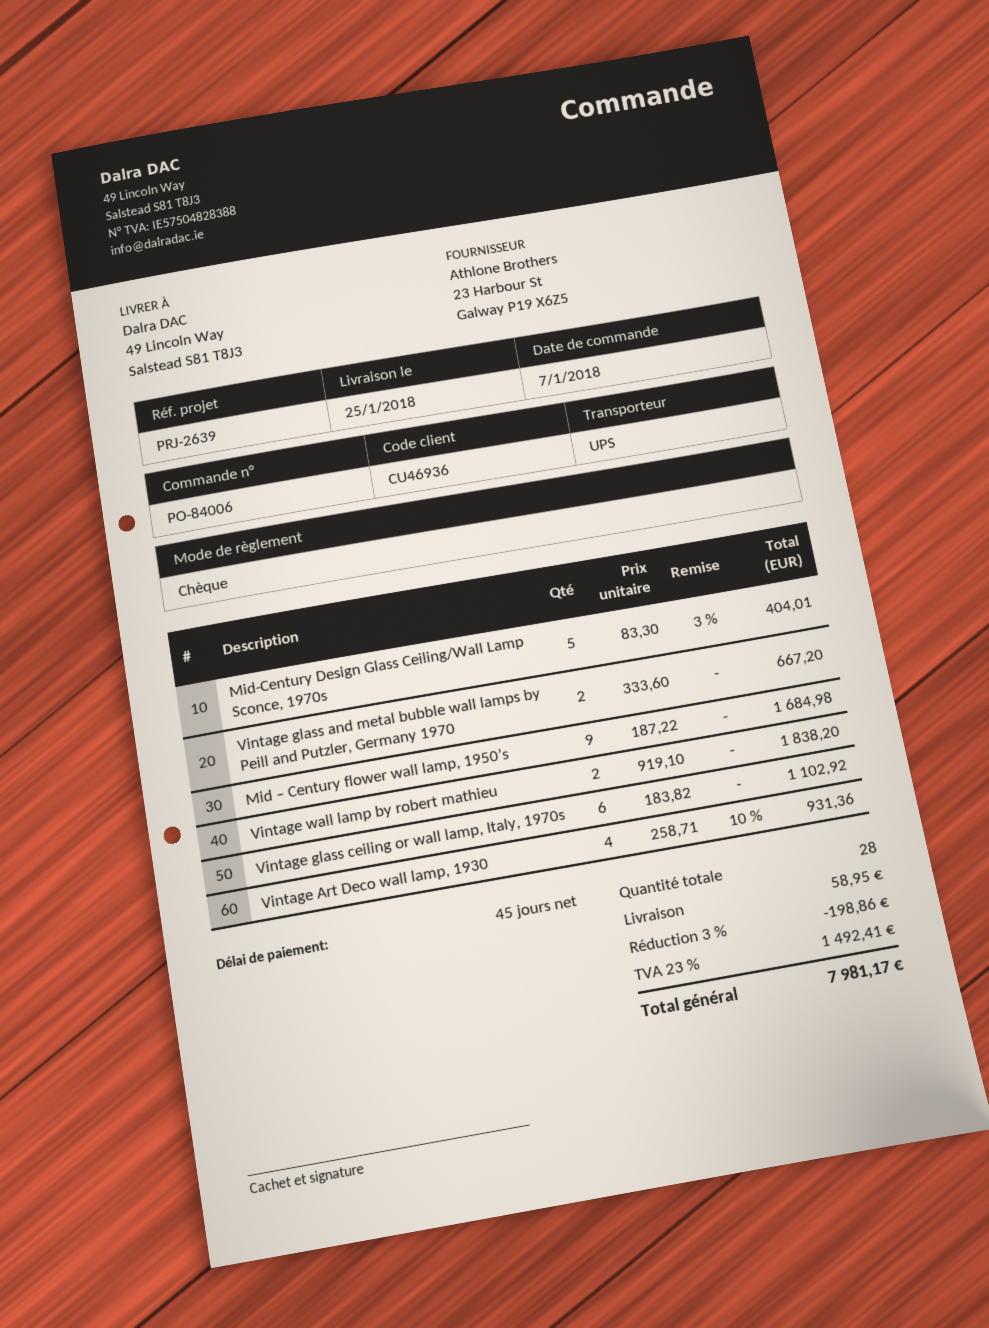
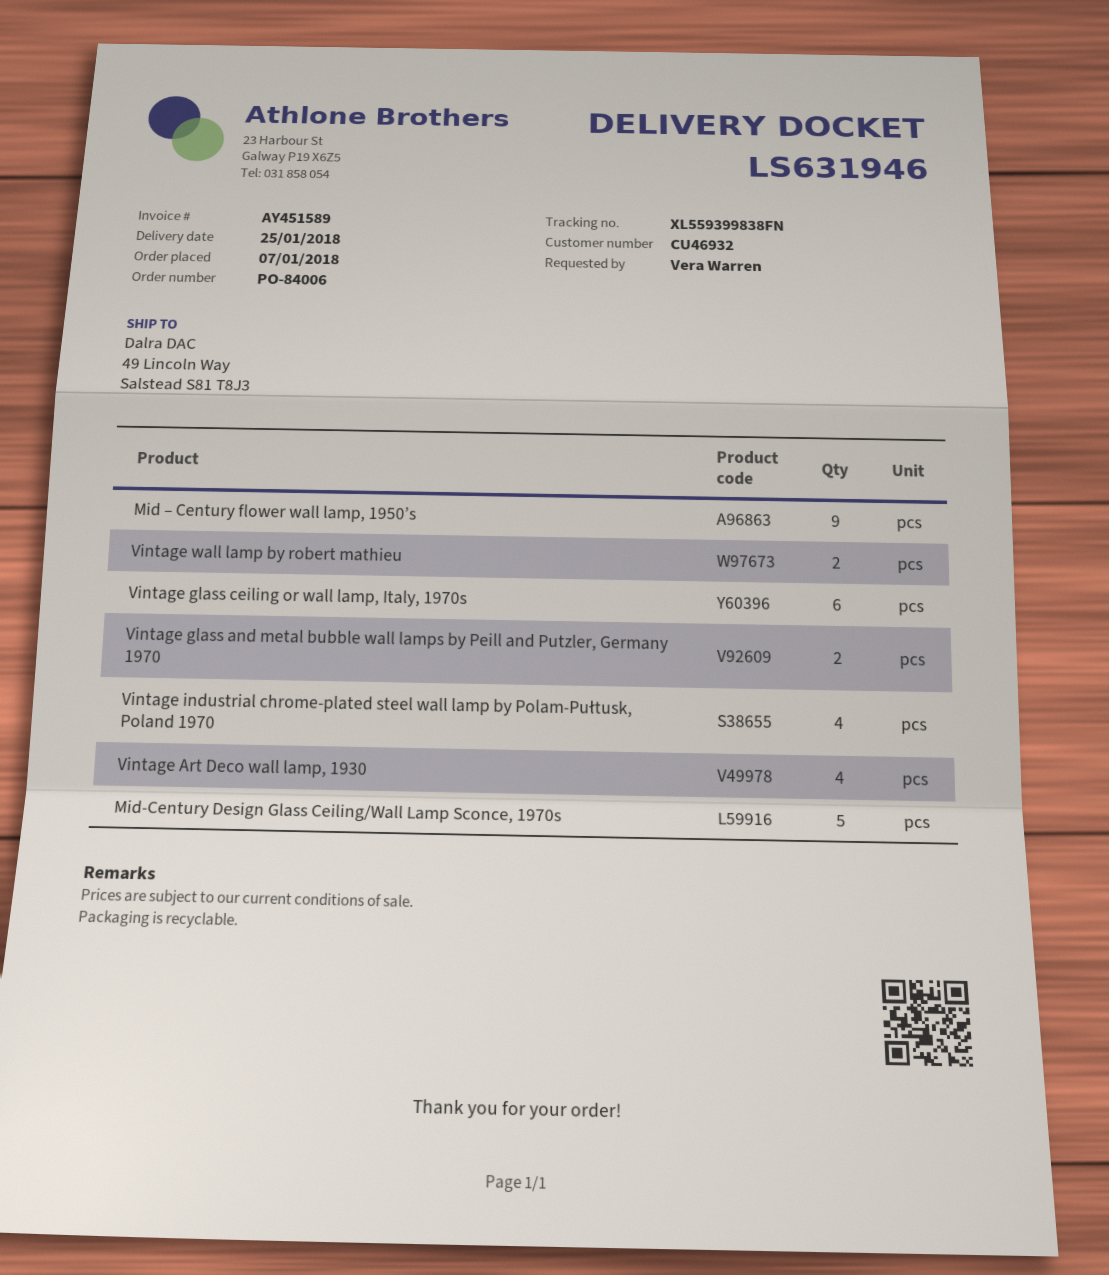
customer number: CU46936 -> CU46932
Vintage industrial chrome-plated steel wall lamp by Polam-Pułtusk, Poland 1970: none -> 4

